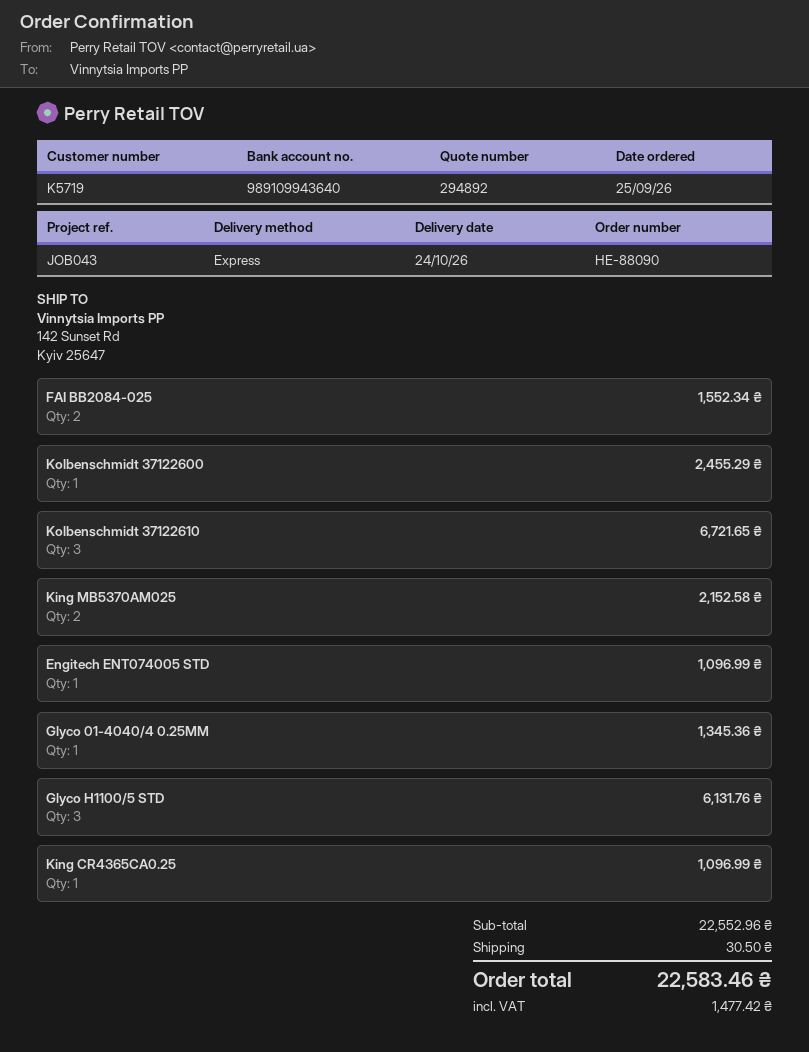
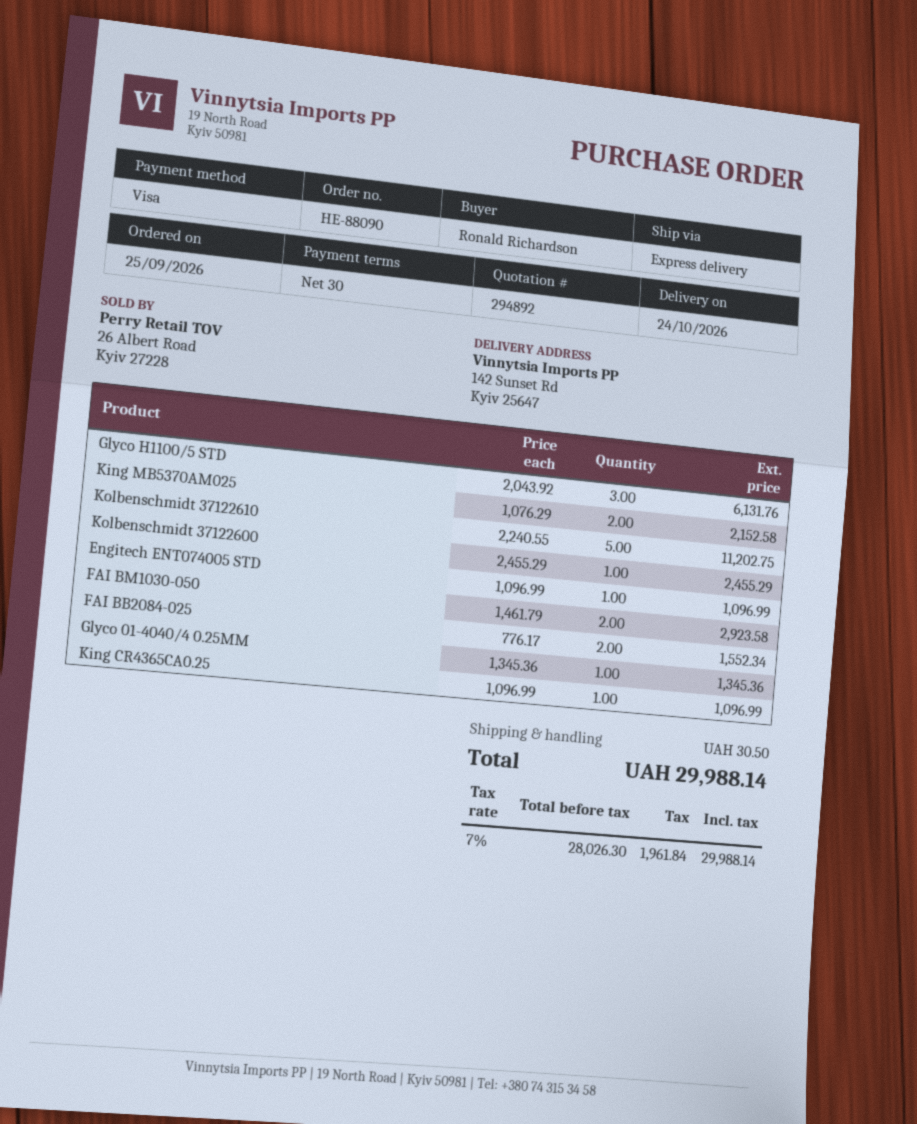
Kolbenschmidt 37122610: 3 for 6721.65 -> 5 for 11202.75
FAI BM1030-050: none -> 2 for 2923.58
tax: 1477.42 -> 1961.84
total: 22583.46 -> 29988.14

